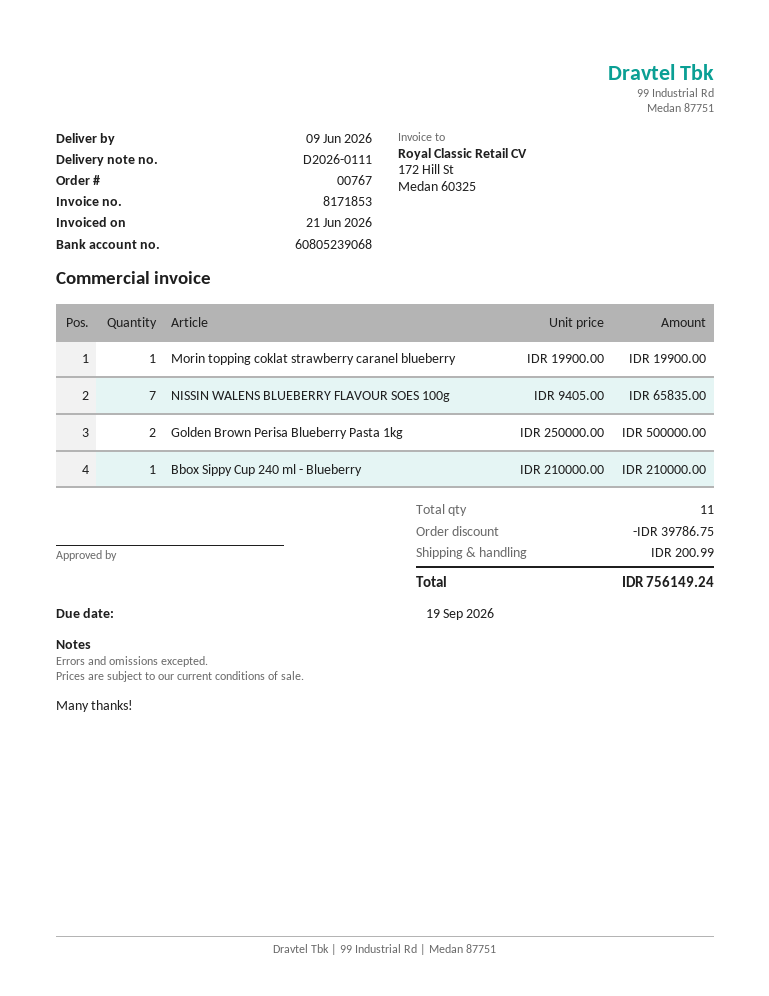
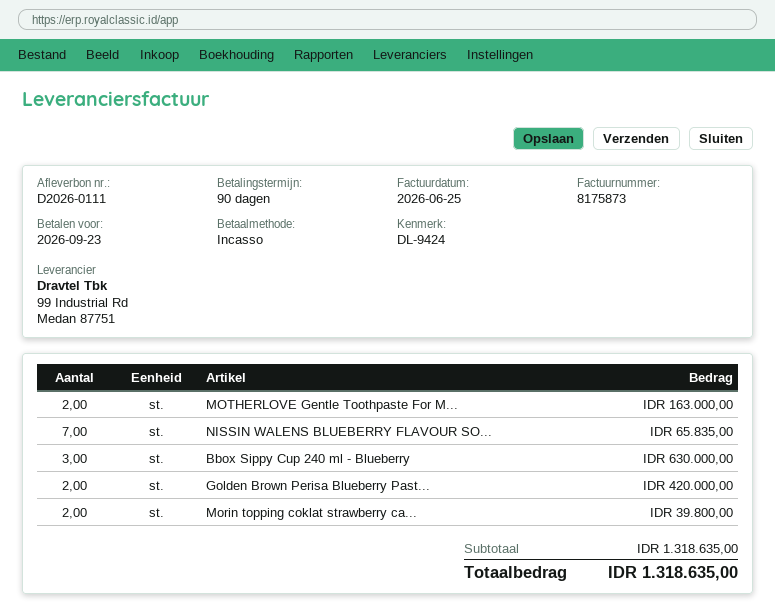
invoice number: 8171853 -> 8175873
invoice date: 2026-06-21 -> 2026-06-25
due date: 2026-09-19 -> 2026-09-23
Morin topping coklat strawberry caranel blueberry: 1 for 19900.00 -> 2 for 39800.00
Golden Brown Perisa Blueberry Pasta 1kg: 2 for 500000.00 -> 2 for 420000.00
Bbox Sippy Cup 240 ml - Blueberry: 1 for 210000.00 -> 3 for 630000.00
MOTHERLOVE Gentle Toothpaste For M...: none -> 2 for 163000.00
discount: 39786.75 -> none
shipping: 200.99 -> none
total: 756149.24 -> 1318635.00

